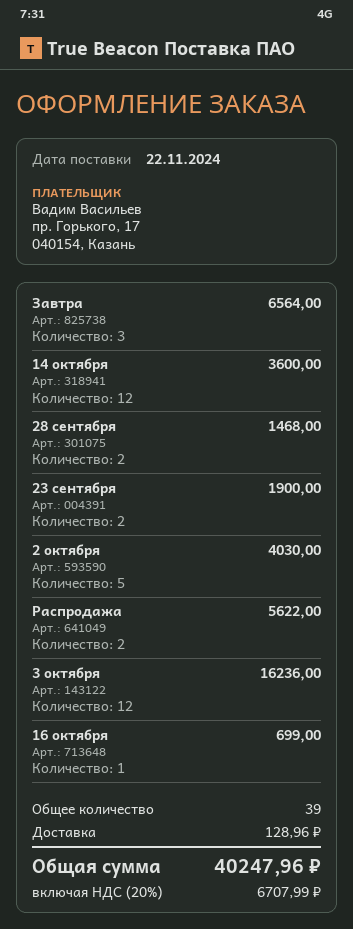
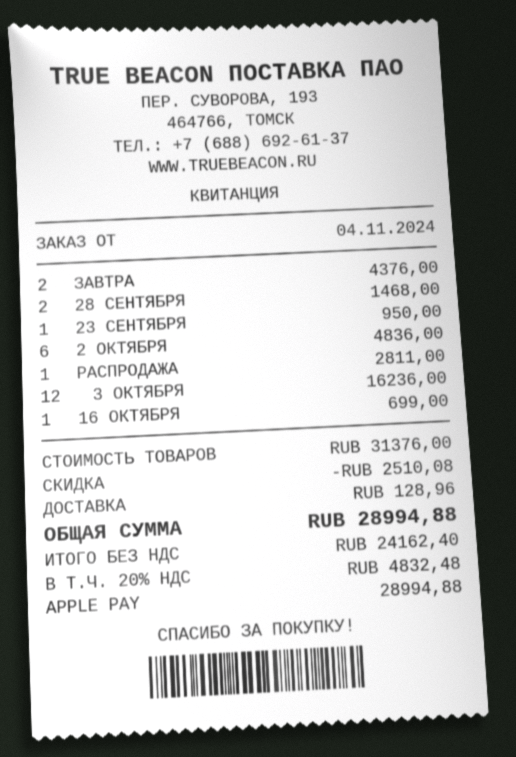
Завтра: 3 for 6564.00 -> 2 for 4376.00
14 октября: 12 for 3600.00 -> none
23 сентября: 2 for 1900.00 -> 1 for 950.00
2 октября: 5 for 4030.00 -> 6 for 4836.00
Распродажа: 2 for 5622.00 -> 1 for 2811.00
discount: none -> 2510.08
tax: 20% = 6707.99 -> 20% = 4832.48
total: 40247.96 -> 28994.88

